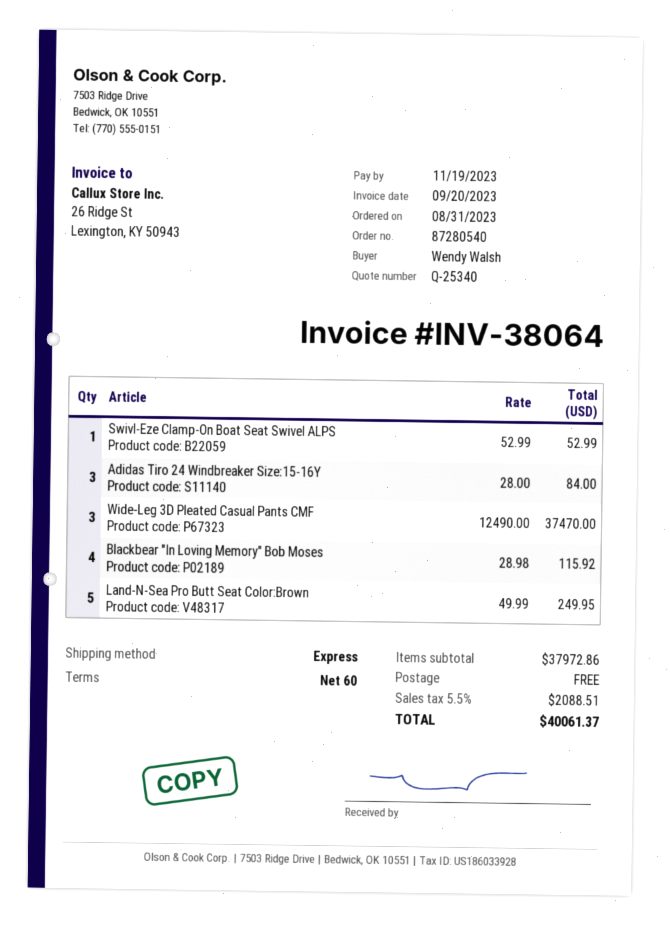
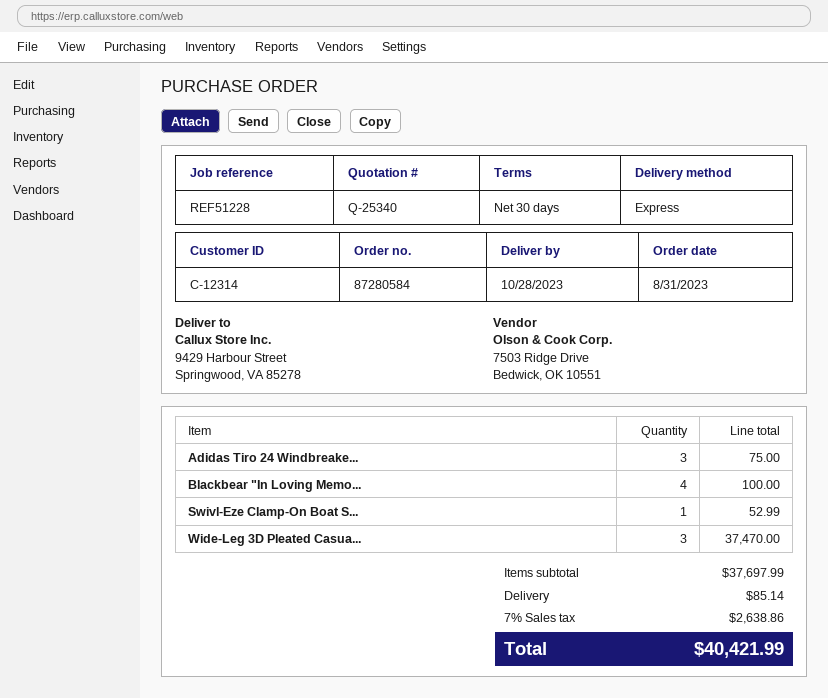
order number: 87280540 -> 87280584
payment terms: 60 days -> 30 days
Adidas Tiro 24 Windbreaker Size:15-16Y: 3 for 84.00 -> 3 for 75.00
Blackbear "In Loving Memory" Bob Moses: 4 for 115.92 -> 4 for 100.00
Land-N-Sea Pro Butt Seat Color:Brown: 5 for 249.95 -> none
subtotal: 37972.86 -> 37697.99
shipping: 0.00 -> 85.14
tax: 5.5% = 2088.51 -> 7% = 2638.86
total: 40061.37 -> 40421.99

